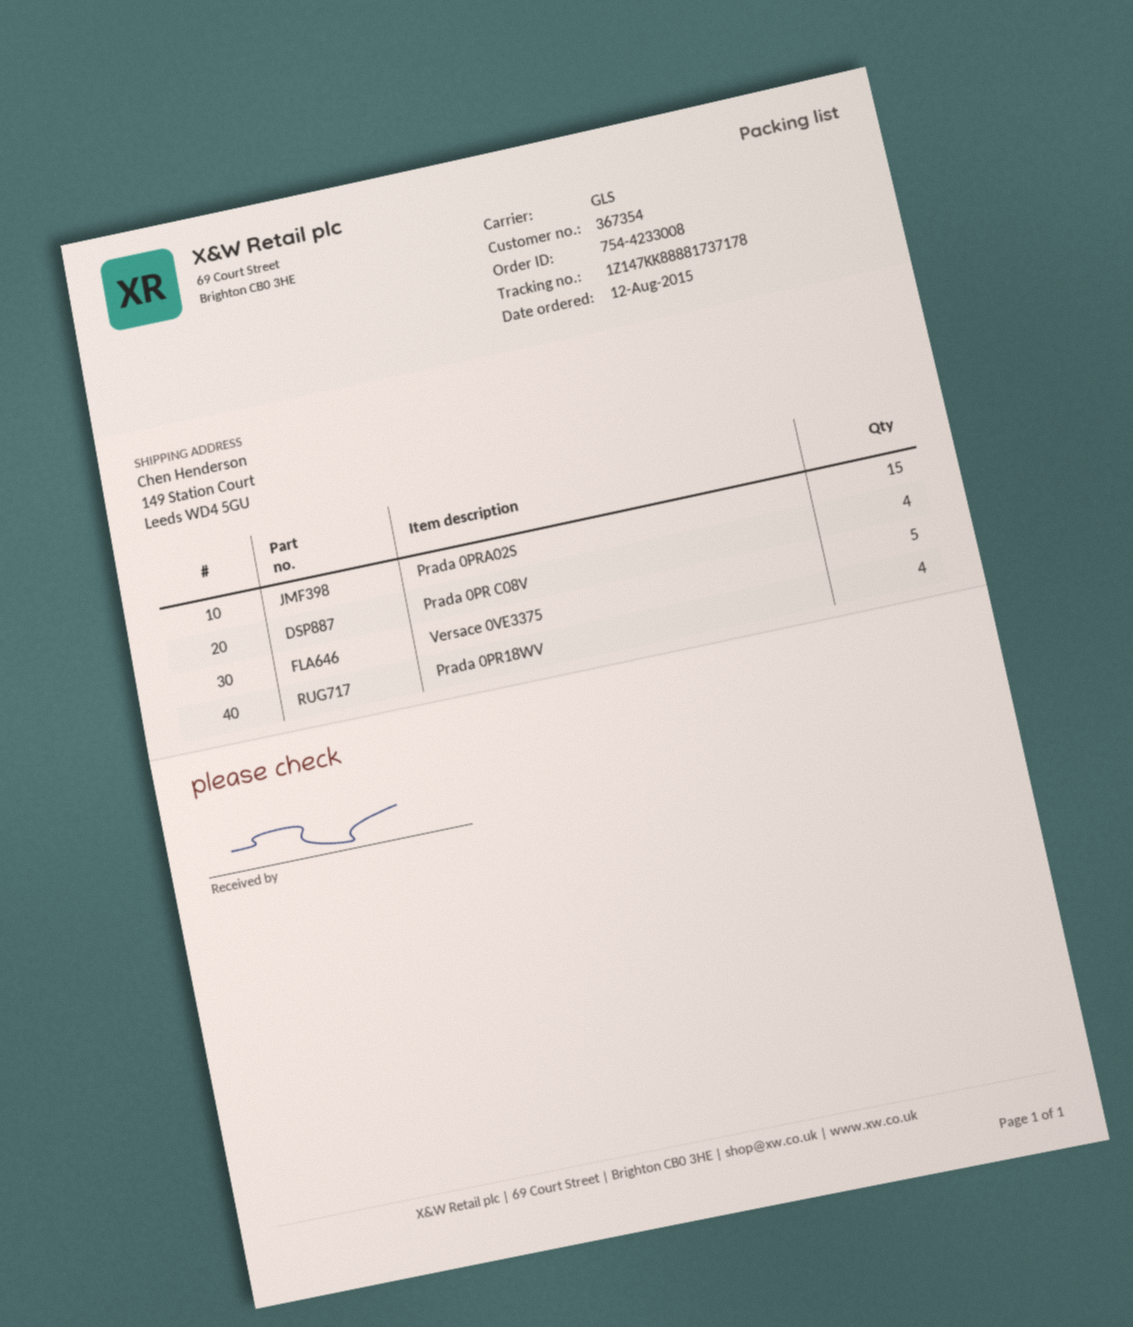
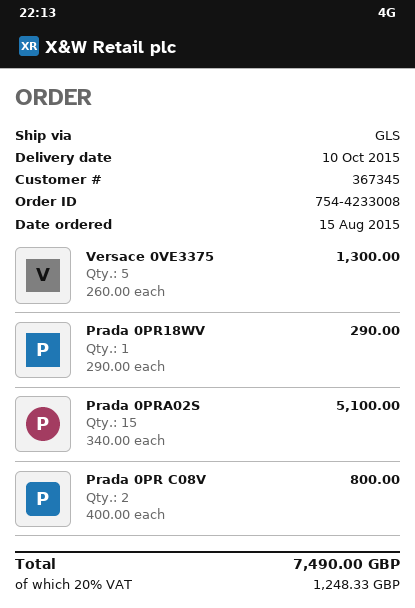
order date: 2015-08-12 -> 2015-08-15
customer number: 367354 -> 367345
Prada 0PR C08V: 4 -> 2
Prada 0PR18WV: 4 -> 1

